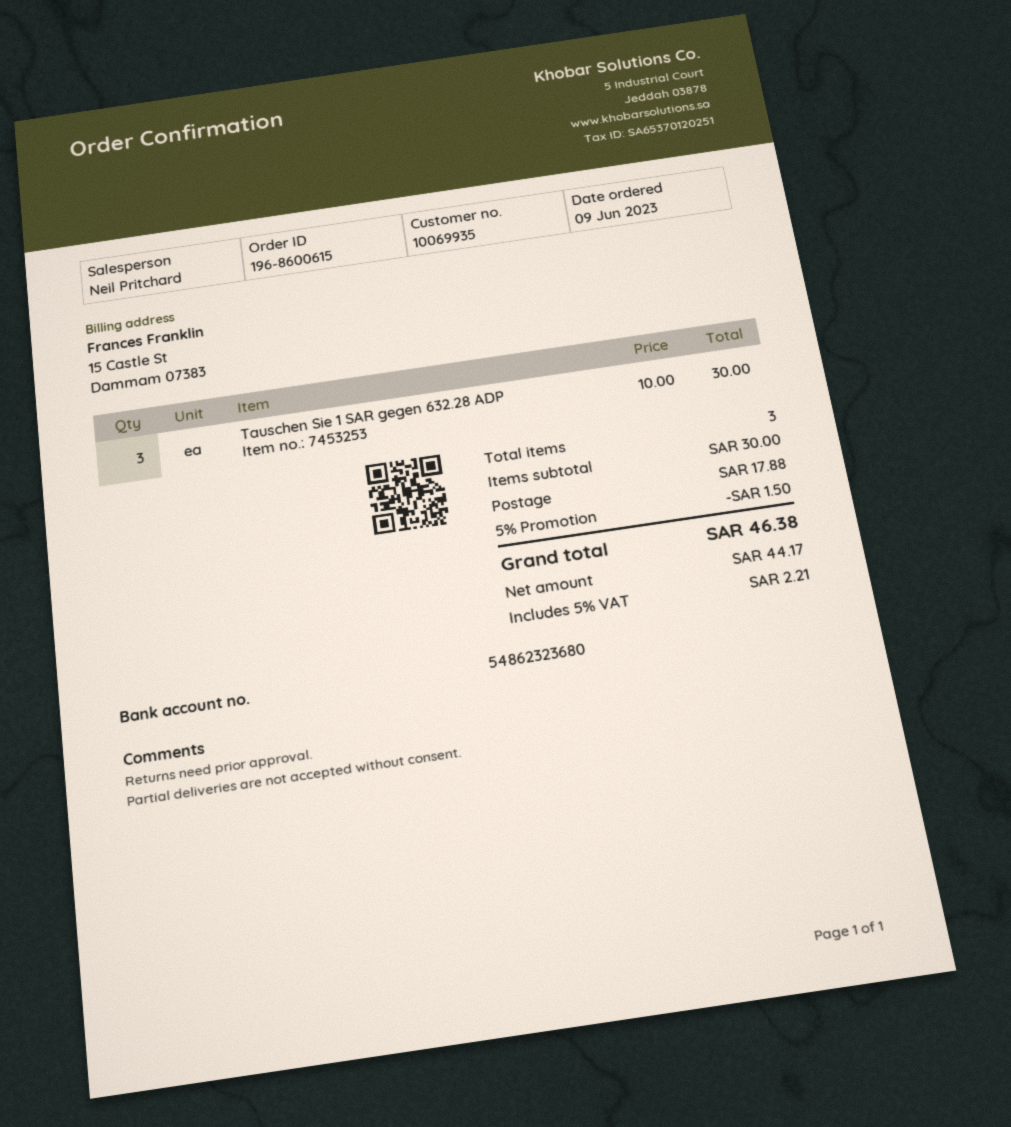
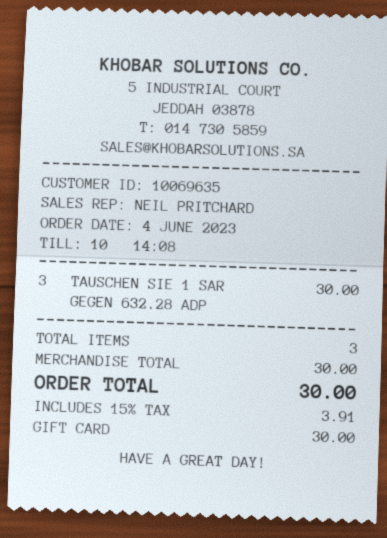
order date: 2023-06-09 -> 2023-06-04
customer number: 10069935 -> 10069635
discount: 5% = 1.50 -> none
shipping: 17.88 -> none
tax: 5% = 2.21 -> 15% = 3.91
total: 46.38 -> 30.00

